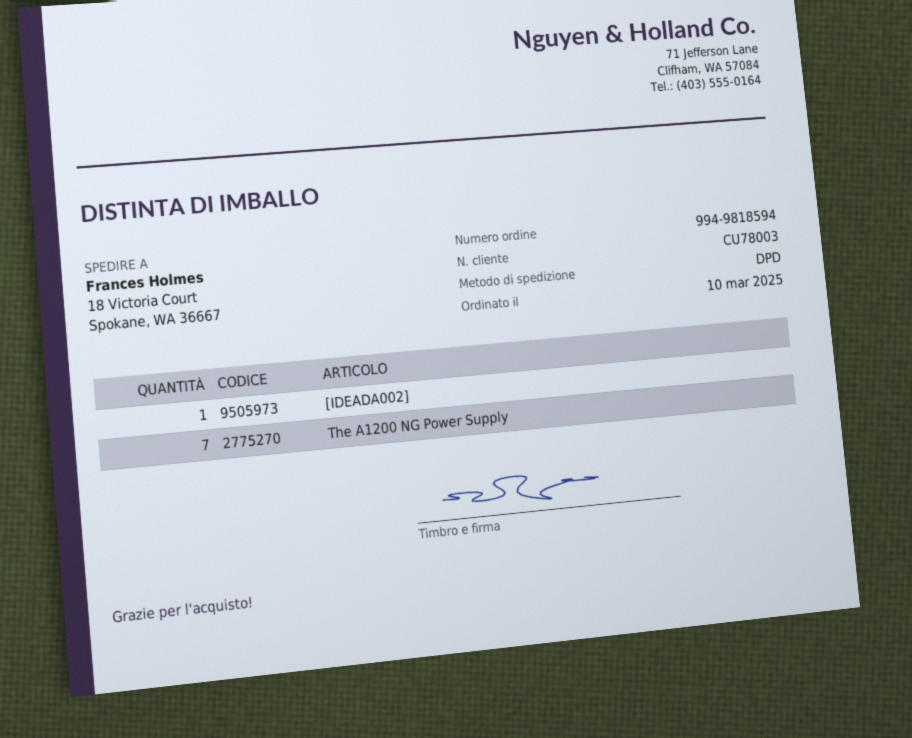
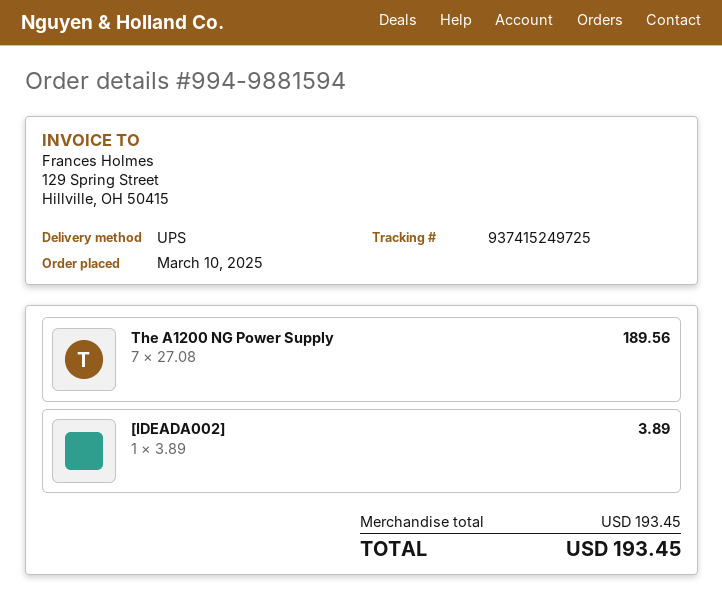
order number: 994-9818594 -> 994-9881594
shipping method: DPD -> UPS

